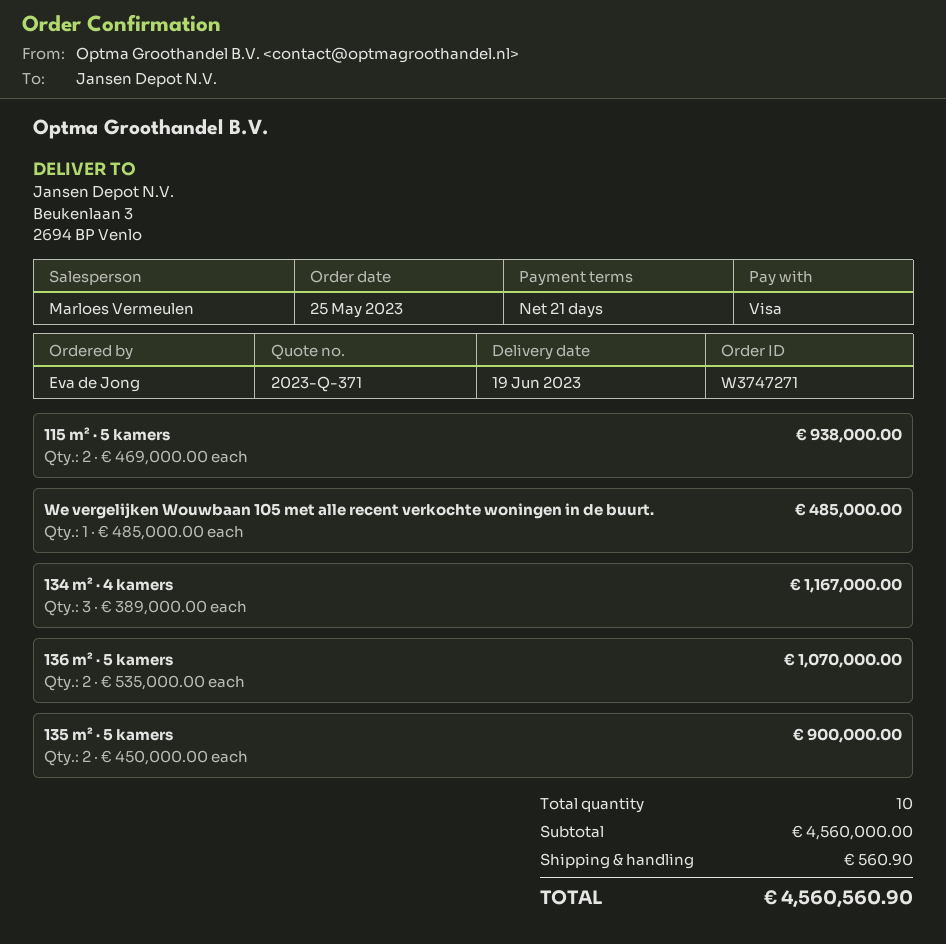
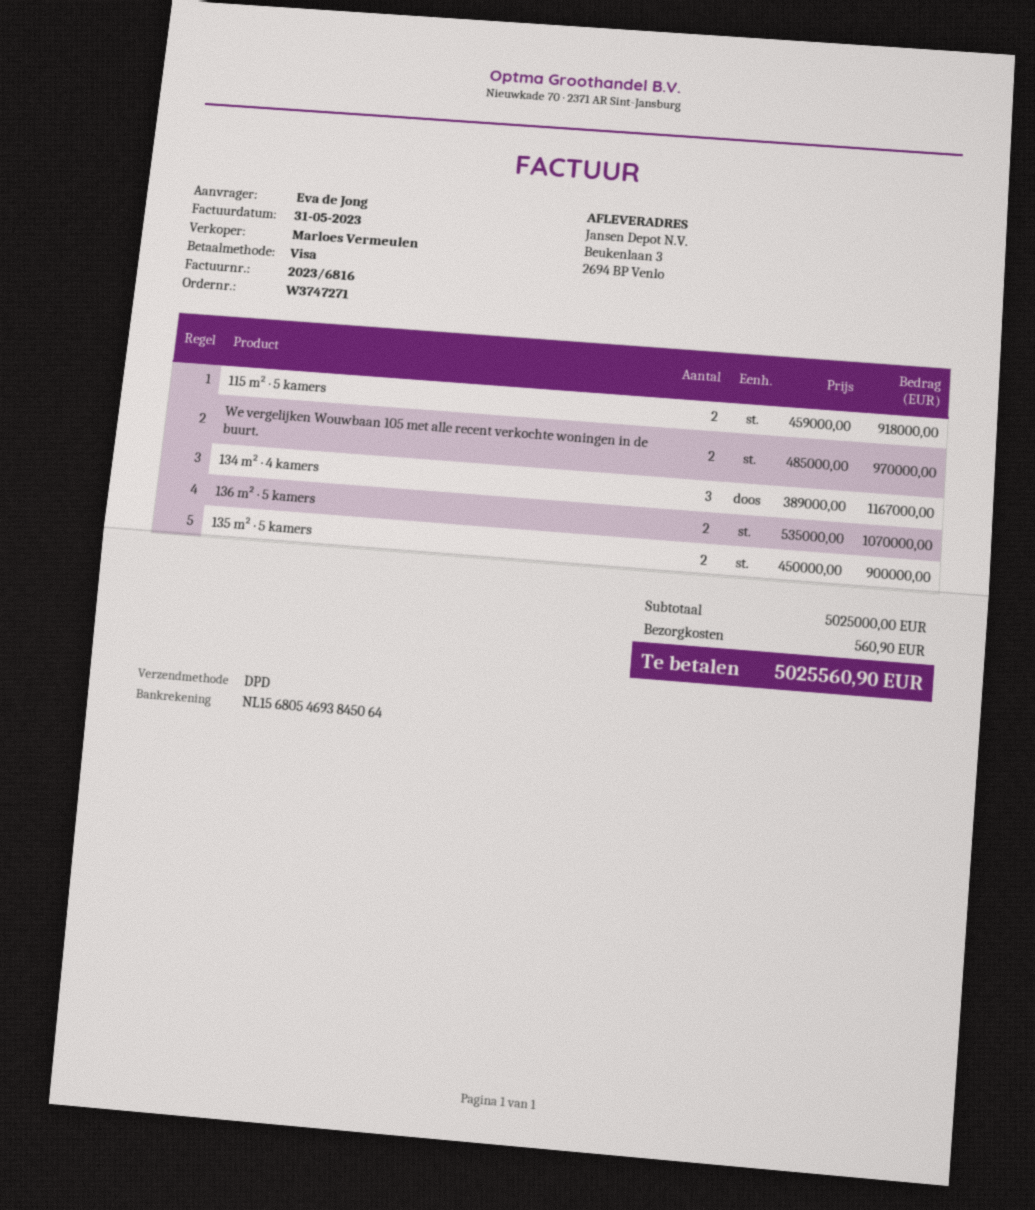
115 m² · 5 kamers: 2 x 469000.00 = 938000.00 -> 2 x 459000.00 = 918000.00
We vergelijken Wouwbaan 105 met alle recent verkochte woningen in de buurt.: 1 x 485000.00 = 485000.00 -> 2 x 485000.00 = 970000.00
subtotal: 4560000.00 -> 5025000.00
total: 4560560.90 -> 5025560.90

